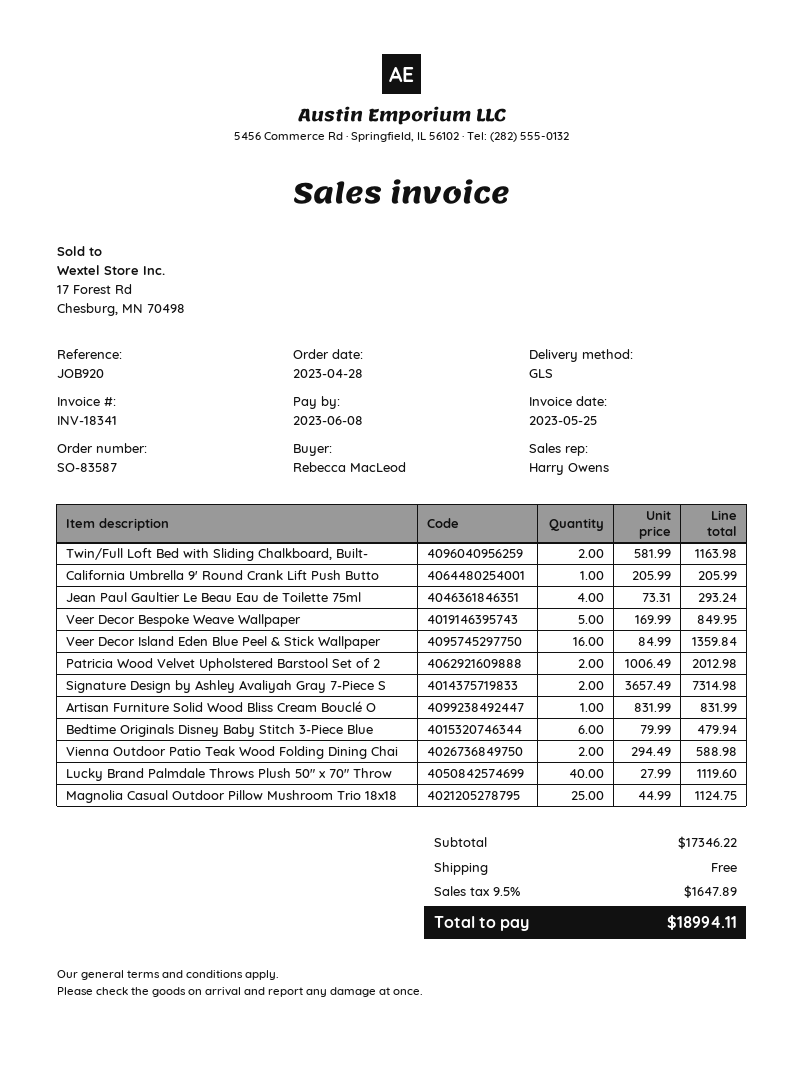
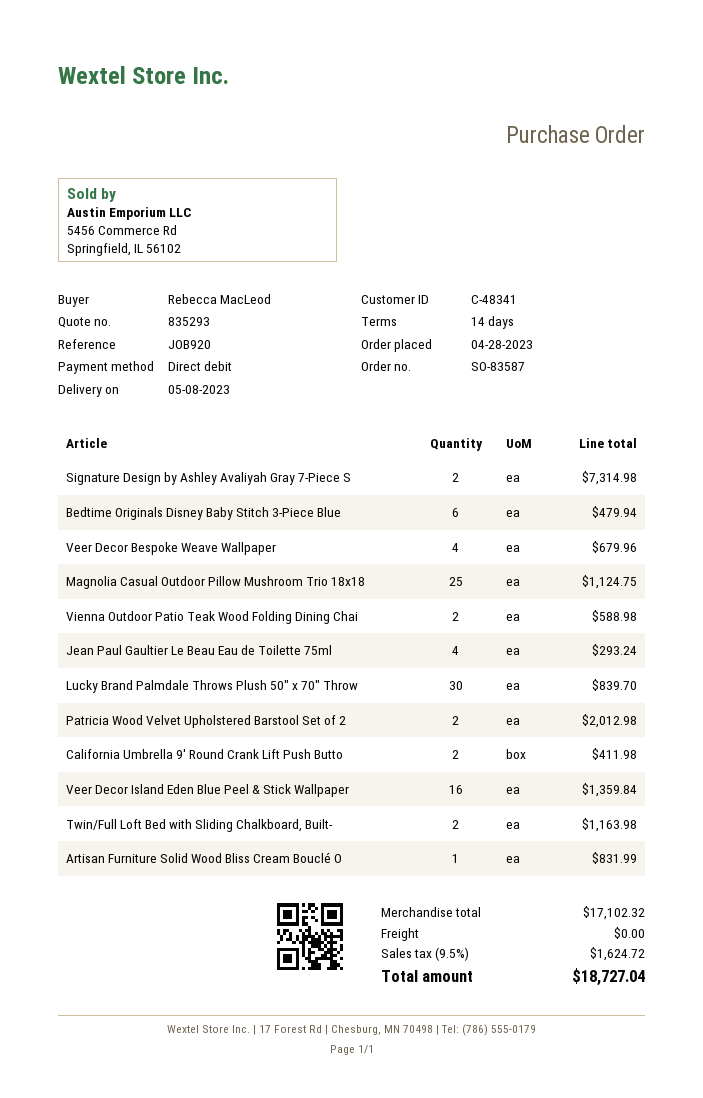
California Umbrella 9' Round Crank Lift Push Butto: 1 for 205.99 -> 2 for 411.98
Veer Decor Bespoke Weave Wallpaper: 5 for 849.95 -> 4 for 679.96
Lucky Brand Palmdale Throws Plush 50" x 70" Throw: 40 for 1119.60 -> 30 for 839.70
subtotal: 17346.22 -> 17102.32
tax: 9.5% = 1647.89 -> 9.5% = 1624.72
total: 18994.11 -> 18727.04

